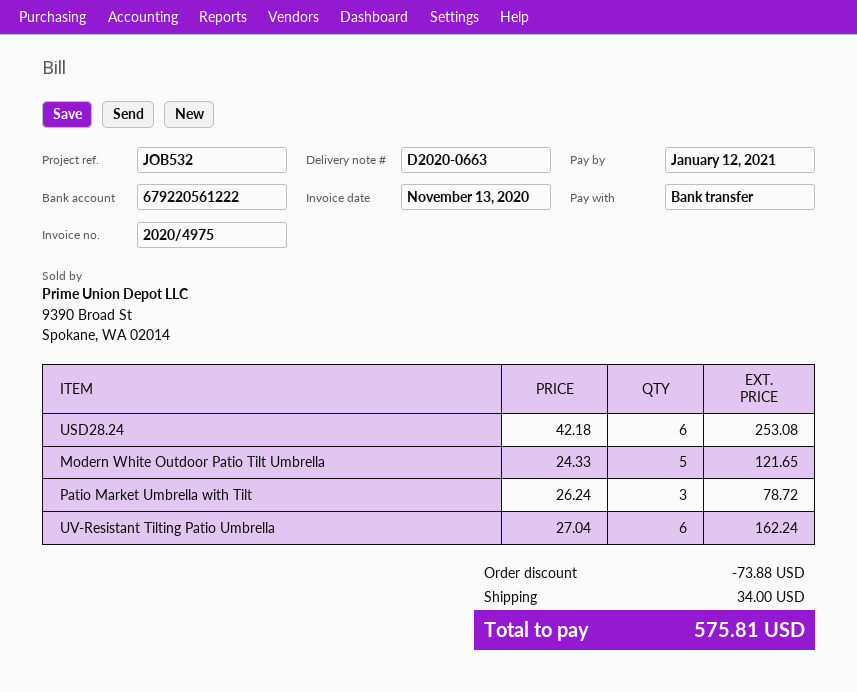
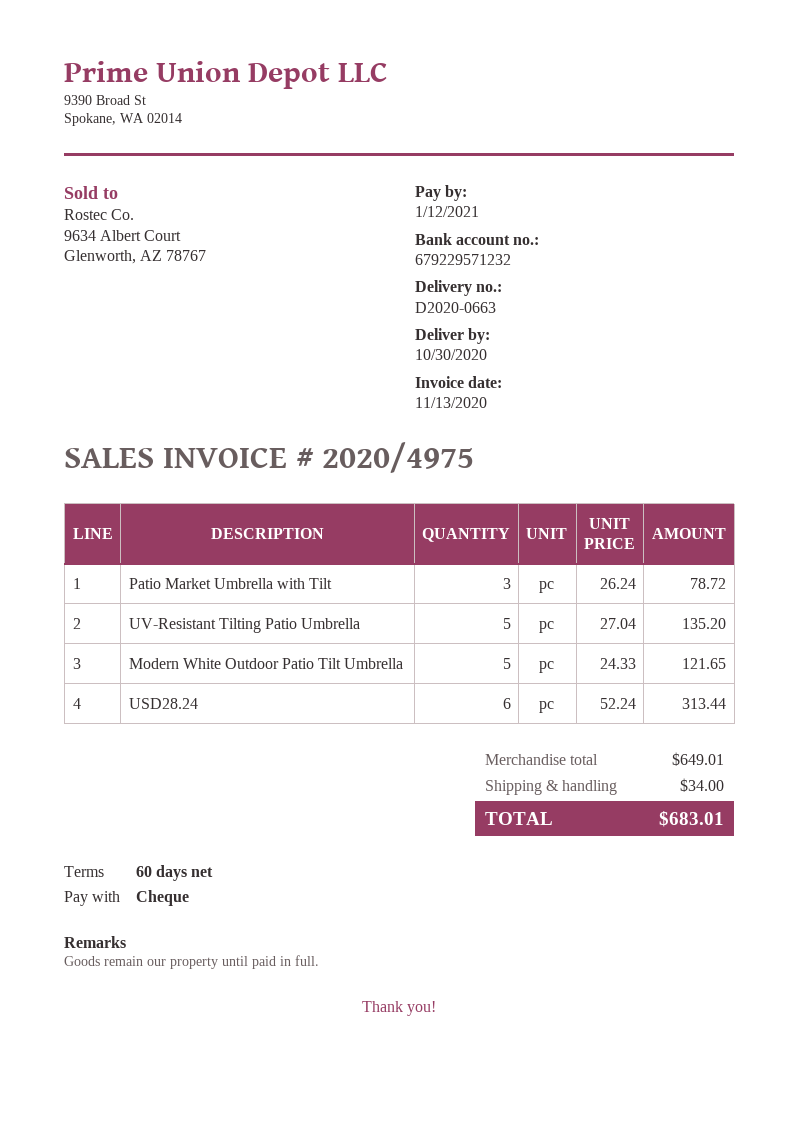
payment method: bank transfer -> cheque
bank account: 679220561222 -> 679229571232
USD28.24: 6 x 42.18 = 253.08 -> 6 x 52.24 = 313.44
UV-Resistant Tilting Patio Umbrella: 6 x 27.04 = 162.24 -> 5 x 27.04 = 135.20
discount: 73.88 -> none
total: 575.81 -> 683.01

